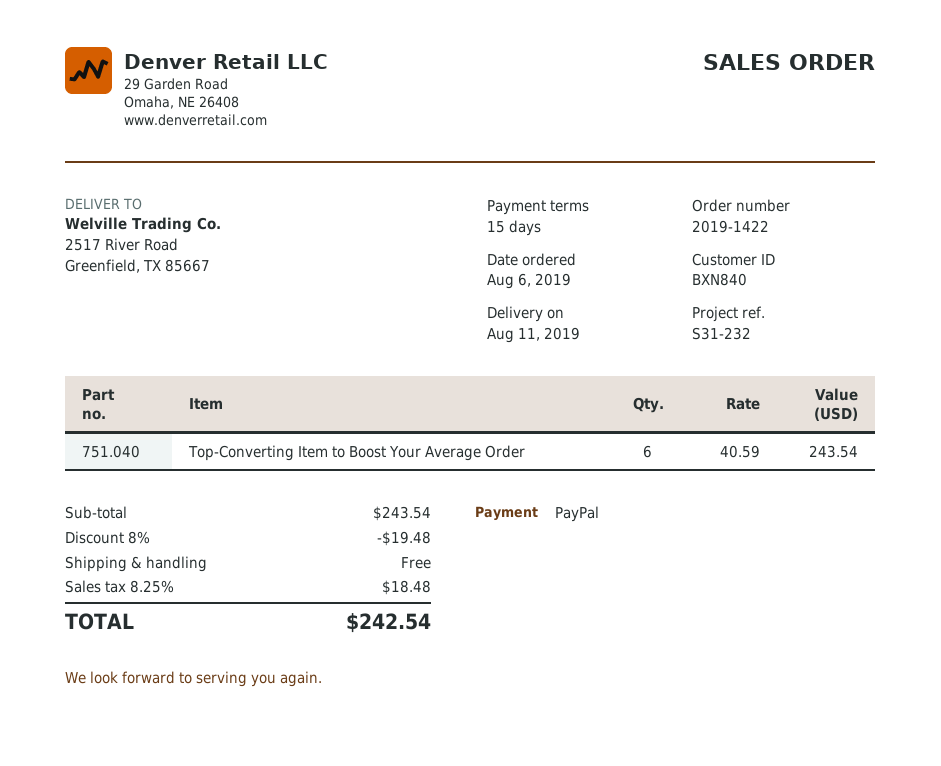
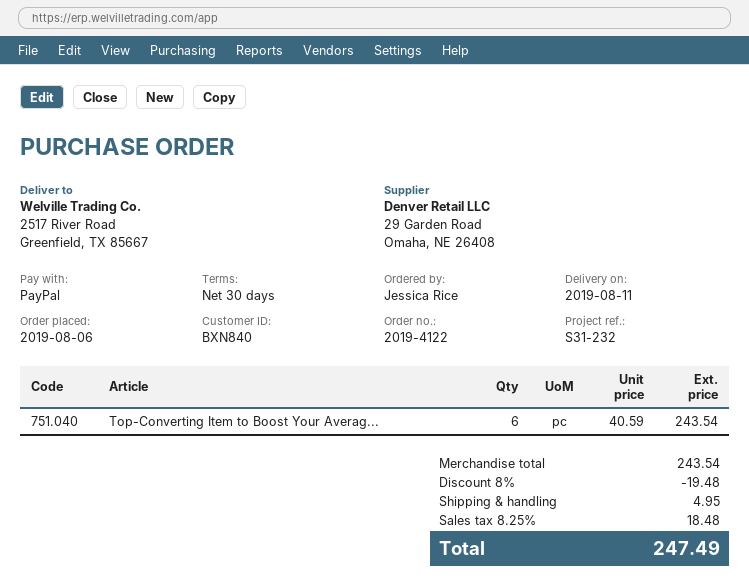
order number: 2019-1422 -> 2019-4122
payment terms: 15 days -> 30 days
shipping: 0.00 -> 4.95
total: 242.54 -> 247.49

